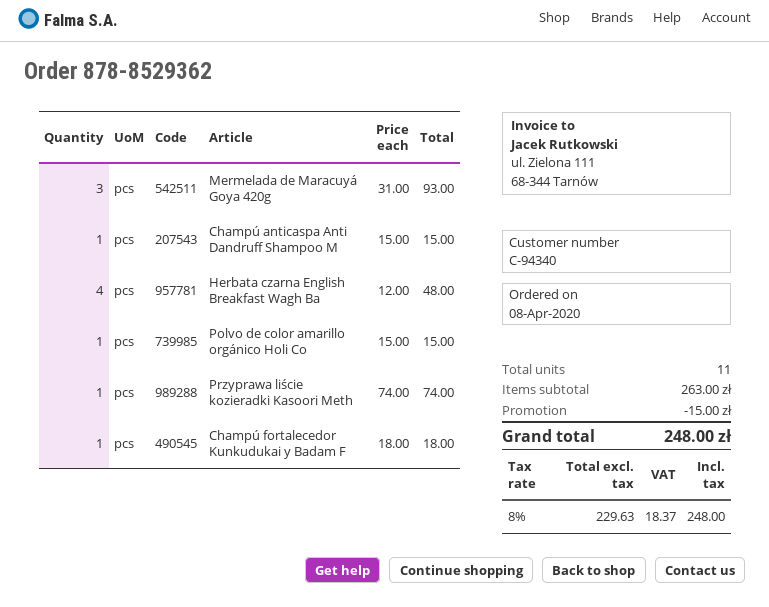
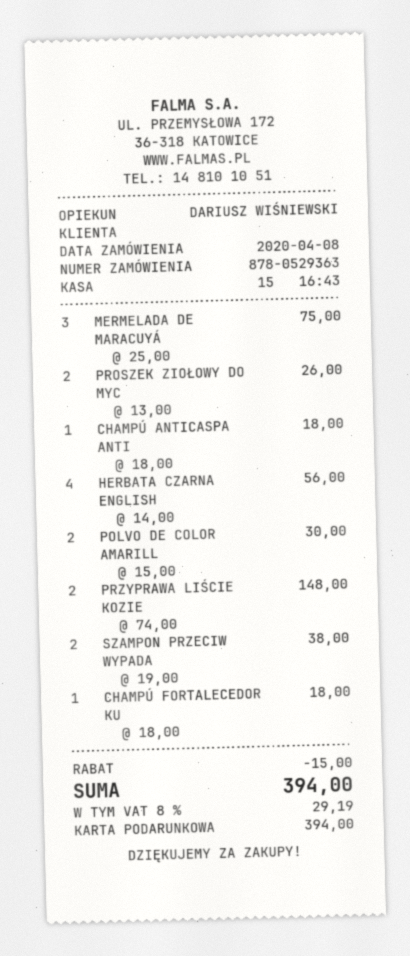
order number: 878-8529362 -> 878-0529363
Mermelada de Maracuyá Goya 420g: 3 x 31.00 = 93.00 -> 3 x 25.00 = 75.00
Champú anticaspa Anti Dandruff Shampoo M: 1 x 15.00 = 15.00 -> 1 x 18.00 = 18.00
Herbata czarna English Breakfast Wagh Ba: 4 x 12.00 = 48.00 -> 4 x 14.00 = 56.00
Polvo de color amarillo orgánico Holi Co: 1 x 15.00 = 15.00 -> 2 x 15.00 = 30.00
Przyprawa liście kozieradki Kasoori Meth: 1 x 74.00 = 74.00 -> 2 x 74.00 = 148.00
PROSZEK ZIOŁOWY DO MYC: none -> 2 x 13.00 = 26.00
SZAMPON PRZECIW WYPADA: none -> 2 x 19.00 = 38.00
tax: 8% = 18.37 -> 8% = 29.19
total: 248.00 -> 394.00

